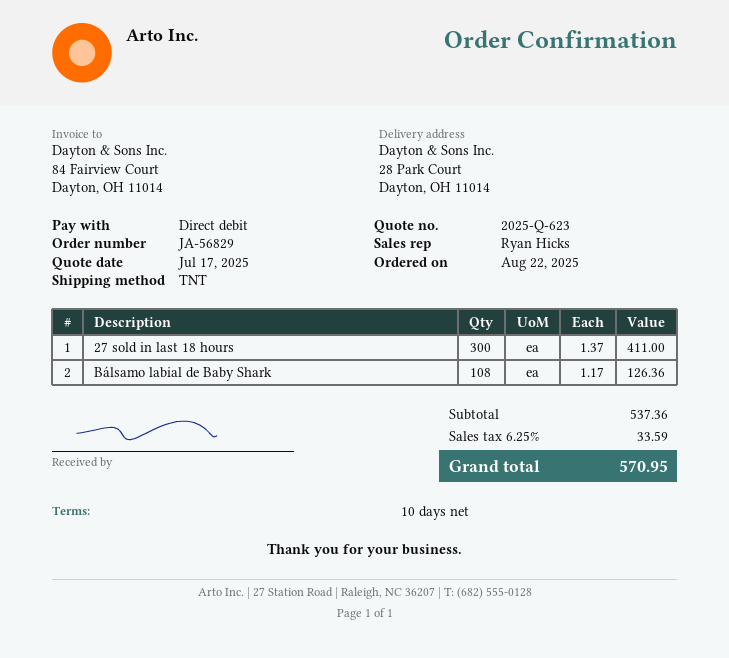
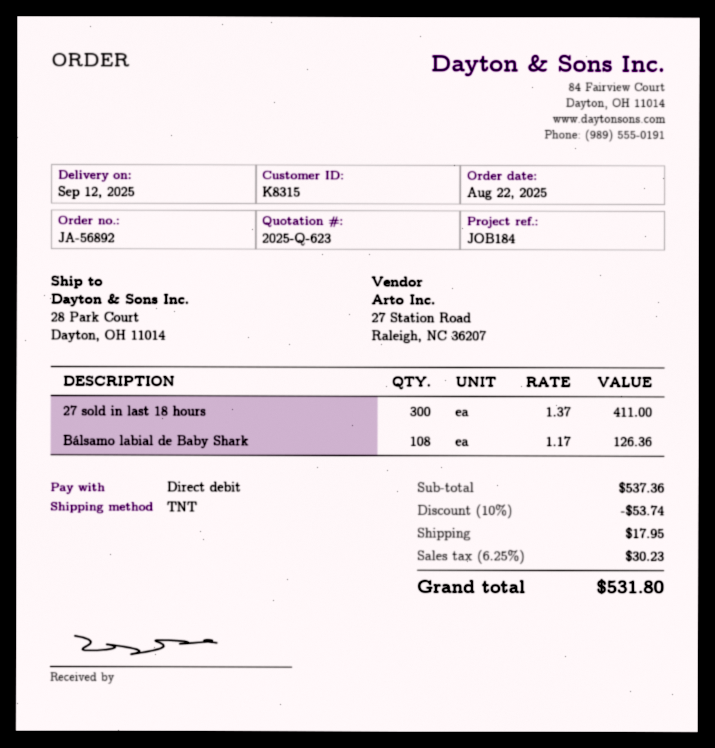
order number: JA-56829 -> JA-56892
discount: none -> 10% = 53.74
shipping: none -> 17.95
tax: 6.25% = 33.59 -> 6.25% = 30.23
total: 570.95 -> 531.80

